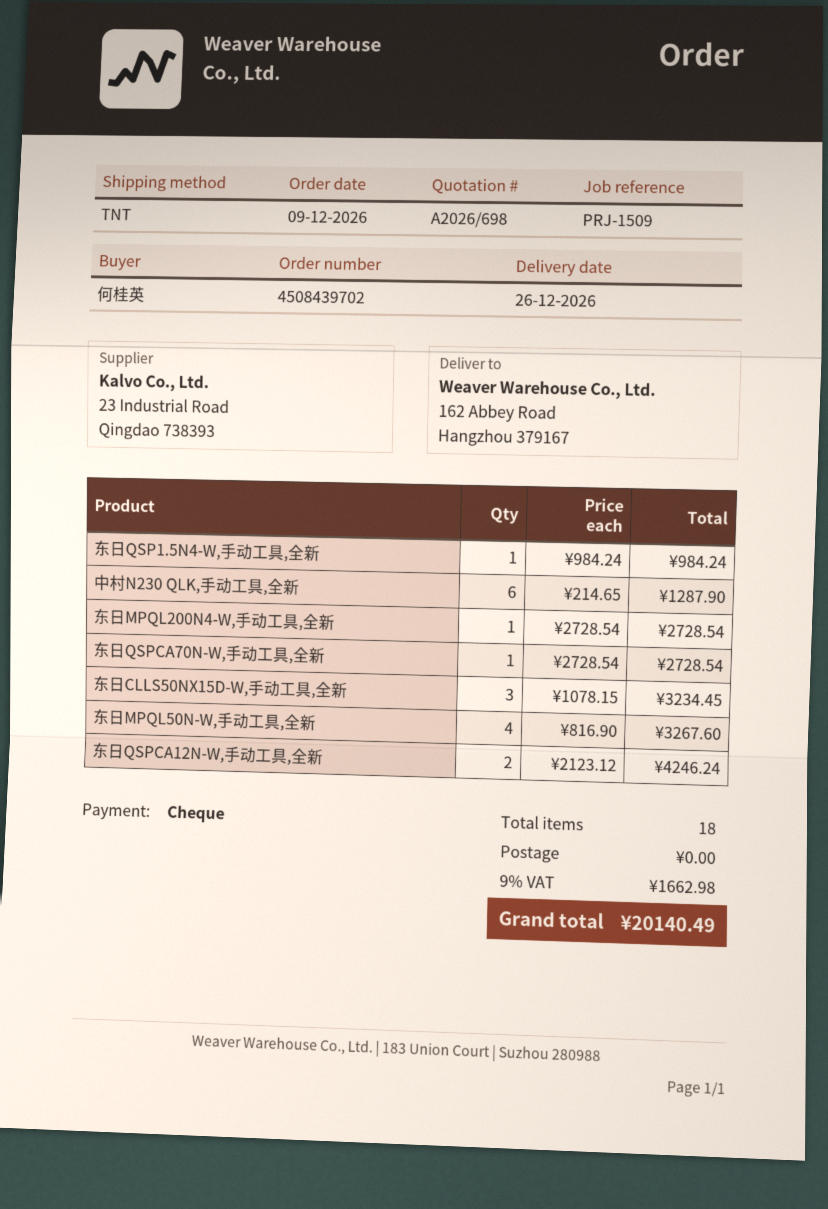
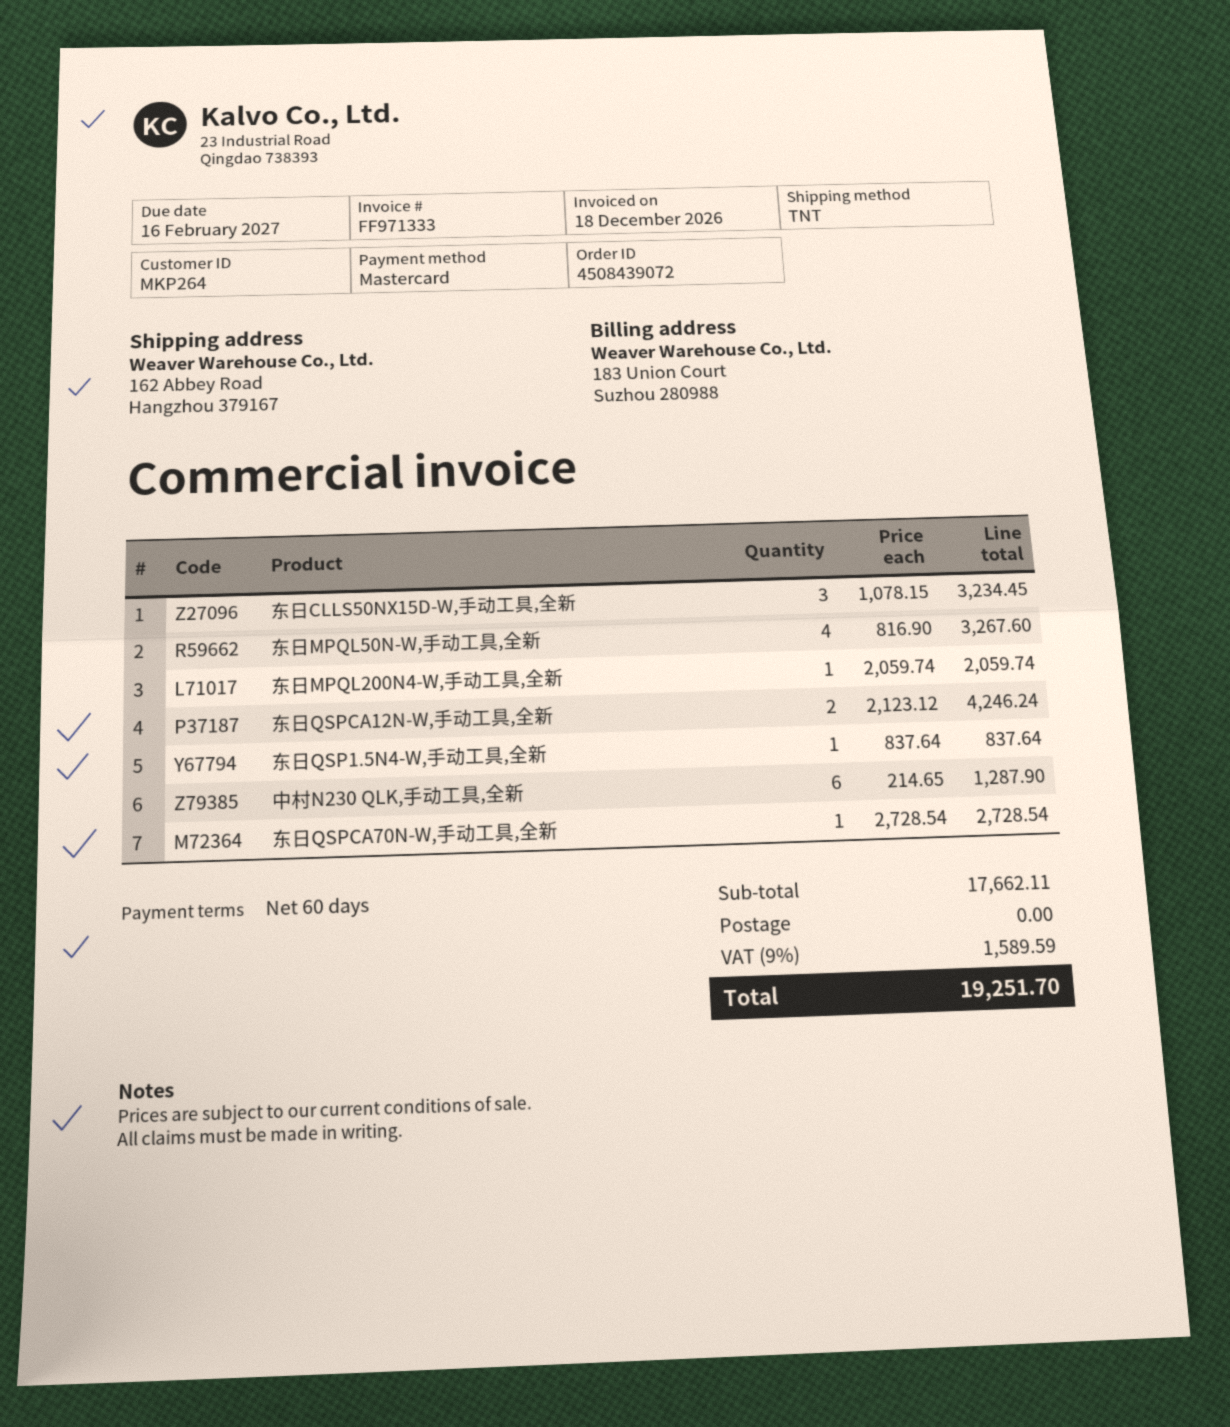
order number: 4508439702 -> 4508439072
payment method: cheque -> Mastercard
东日QSP1.5N4-W,手动工具,全新: 1 x 984.24 = 984.24 -> 1 x 837.64 = 837.64
东日MPQL200N4-W,手动工具,全新: 1 x 2728.54 = 2728.54 -> 1 x 2059.74 = 2059.74
tax: 9% = 1662.98 -> 9% = 1589.59
total: 20140.49 -> 19251.70

